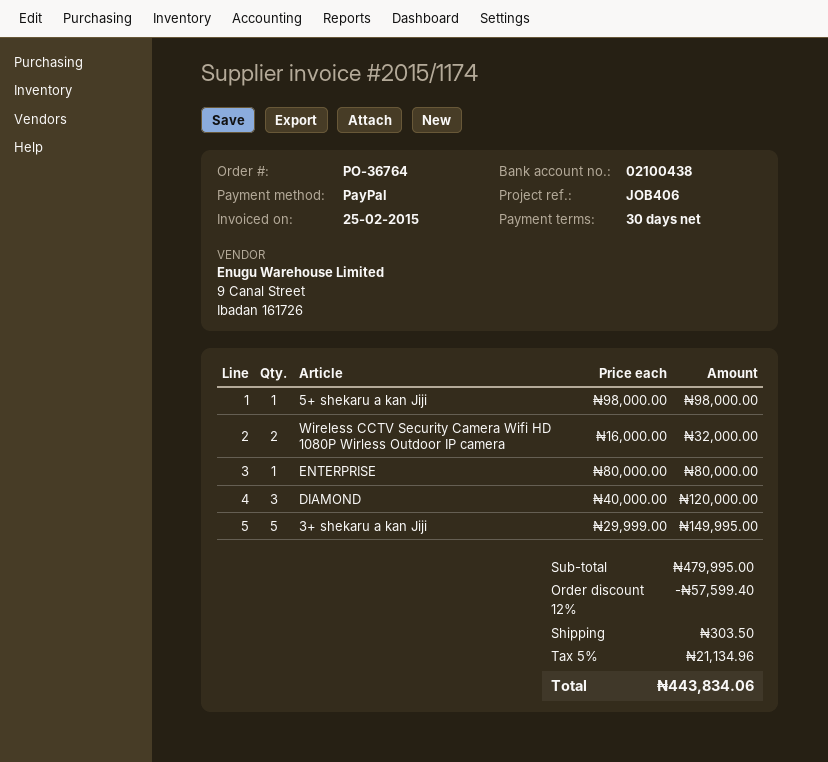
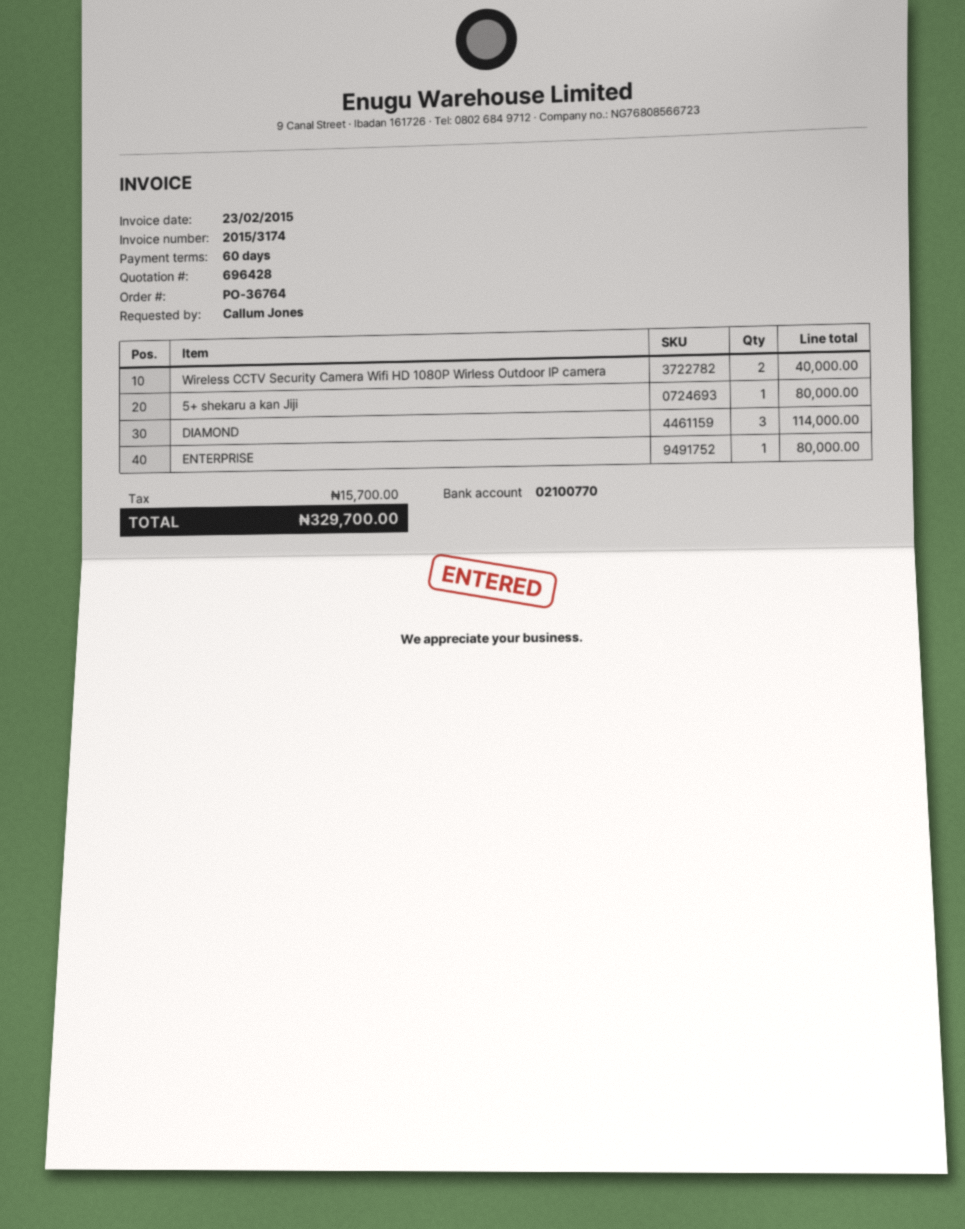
invoice number: 2015/1174 -> 2015/3174
invoice date: 2015-02-25 -> 2015-02-23
payment terms: 30 days -> 60 days
bank account: 02100438 -> 02100770
5+ shekaru a kan Jiji: 1 for 98000.00 -> 1 for 80000.00
Wireless CCTV Security Camera Wifi HD 1080P Wirless Outdoor IP camera: 2 for 32000.00 -> 2 for 40000.00
DIAMOND: 3 for 120000.00 -> 3 for 114000.00
3+ shekaru a kan Jiji: 5 for 149995.00 -> none
discount: 12% = 57599.40 -> none
shipping: 303.50 -> none
tax: 21134.96 -> 15700.00
total: 443834.06 -> 329700.00

